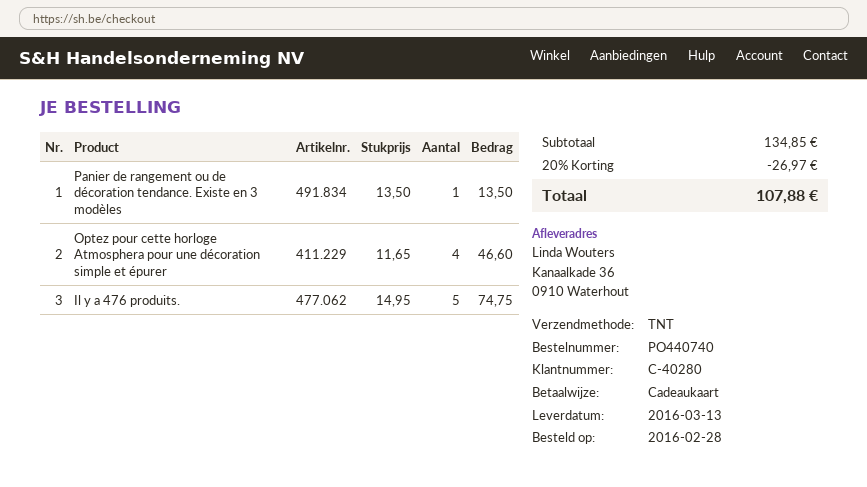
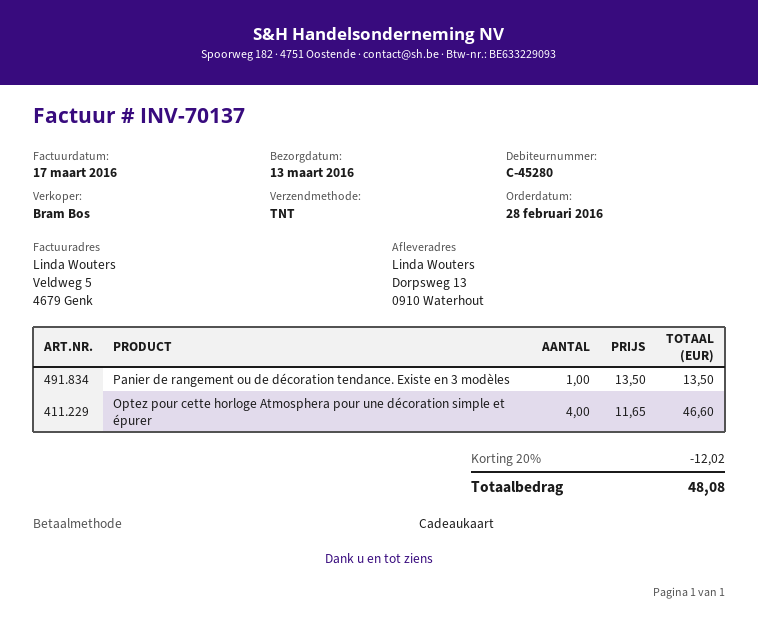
customer number: C-40280 -> C-45280
ship to: Kanaalkade 36, 0910 Waterhout -> Dorpsweg 13, 0910 Waterhout
Il y a 476 produits.: 5 x 14.95 = 74.75 -> none
discount: 20% = 26.97 -> 20% = 12.02
total: 107.88 -> 48.08

